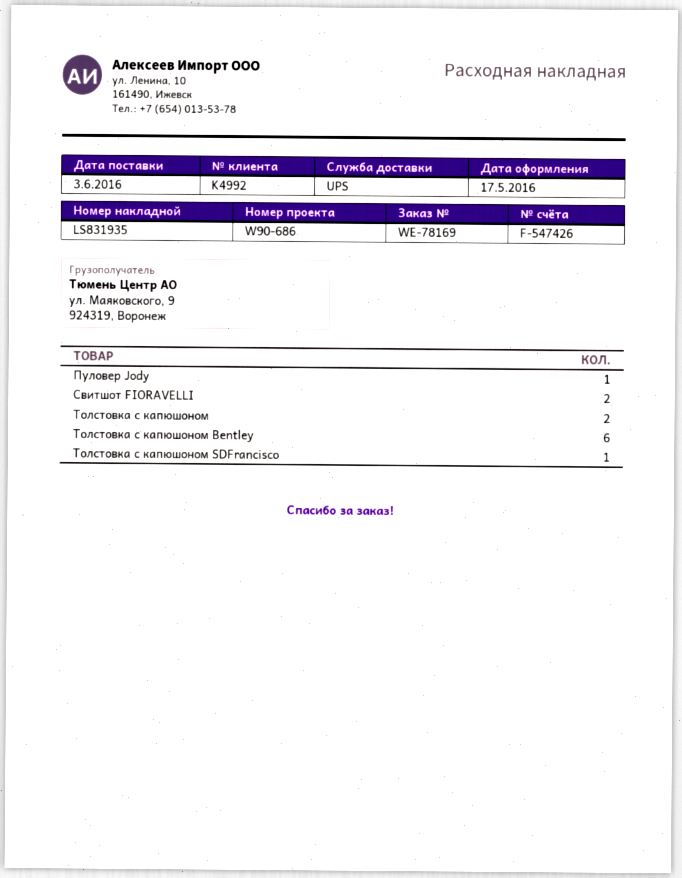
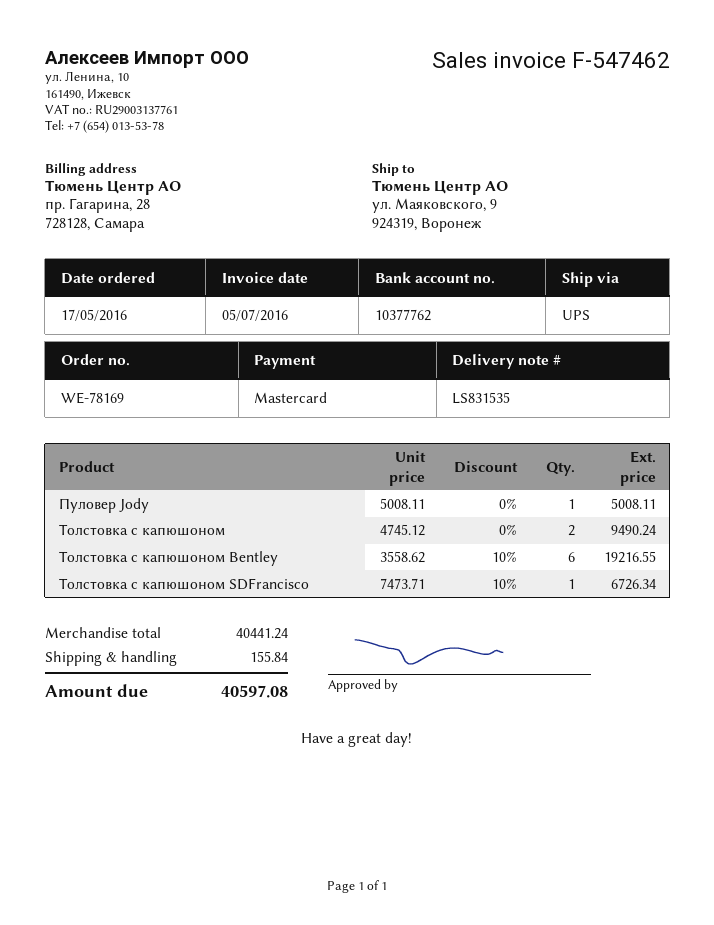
delivery note number: LS831935 -> LS831535
invoice number: F-547426 -> F-547462
Свитшот FIORAVELLI: 2 -> none

